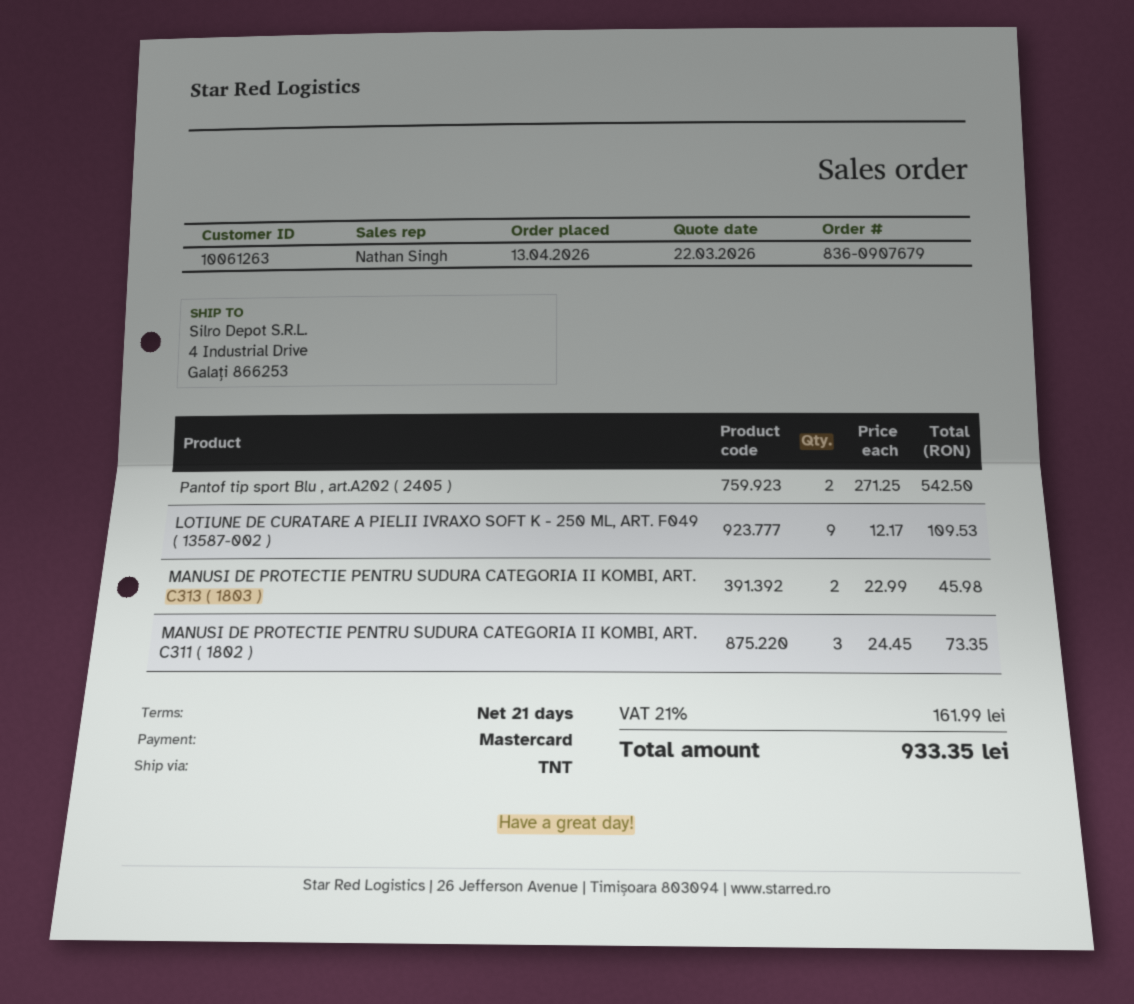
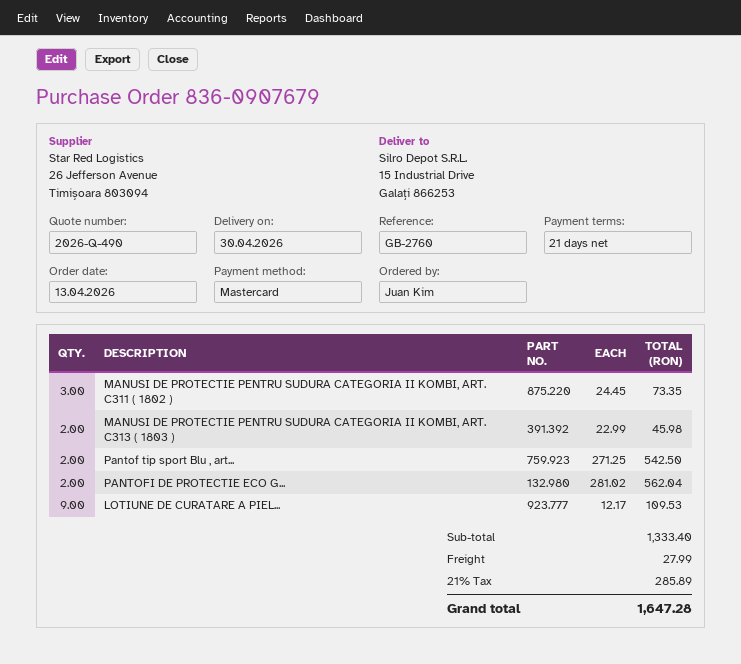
ship to: 4 Industrial Drive, Galați 866253 -> 15 Industrial Drive, Galați 866253
PANTOFI DE PROTECTIE ECO G...: none -> 2 x 281.02 = 562.04
shipping: none -> 27.99
tax: 21% = 161.99 -> 21% = 285.89
total: 933.35 -> 1647.28

